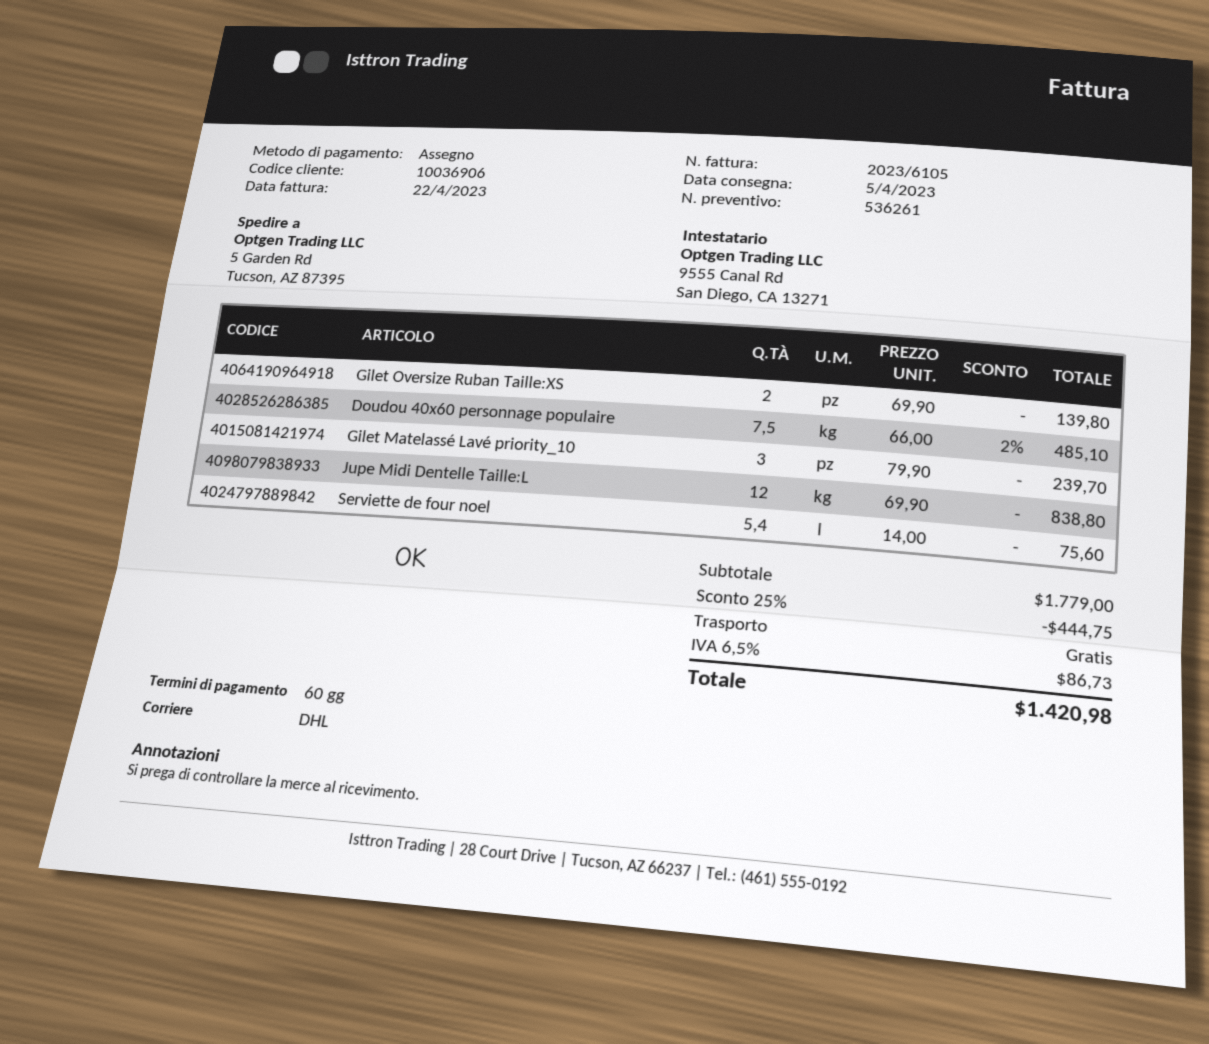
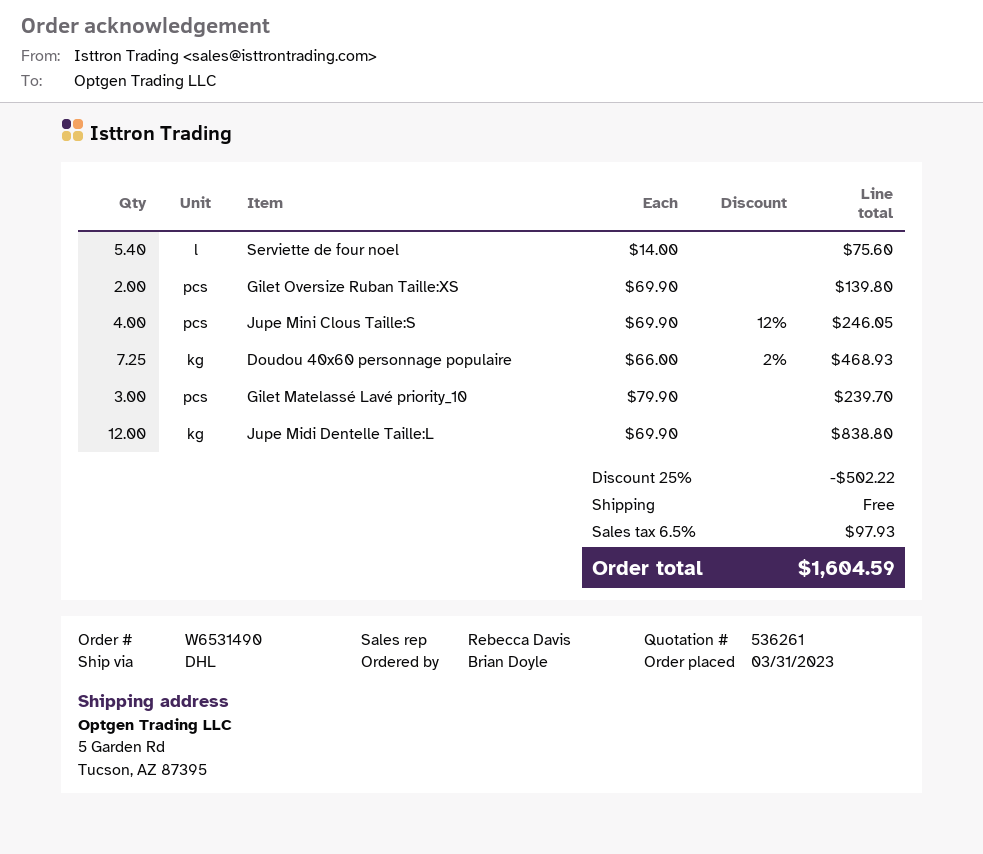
Doudou 40x60 personnage populaire: 7.5 x 66.00 - 2% = 485.10 -> 7.25 x 66.00 - 2% = 468.93
Jupe Mini Clous Taille:S: none -> 4 x 69.90 - 12% = 246.05
discount: 25% = 444.75 -> 25% = 502.22
tax: 6.5% = 86.73 -> 6.5% = 97.93
total: 1420.98 -> 1604.59

